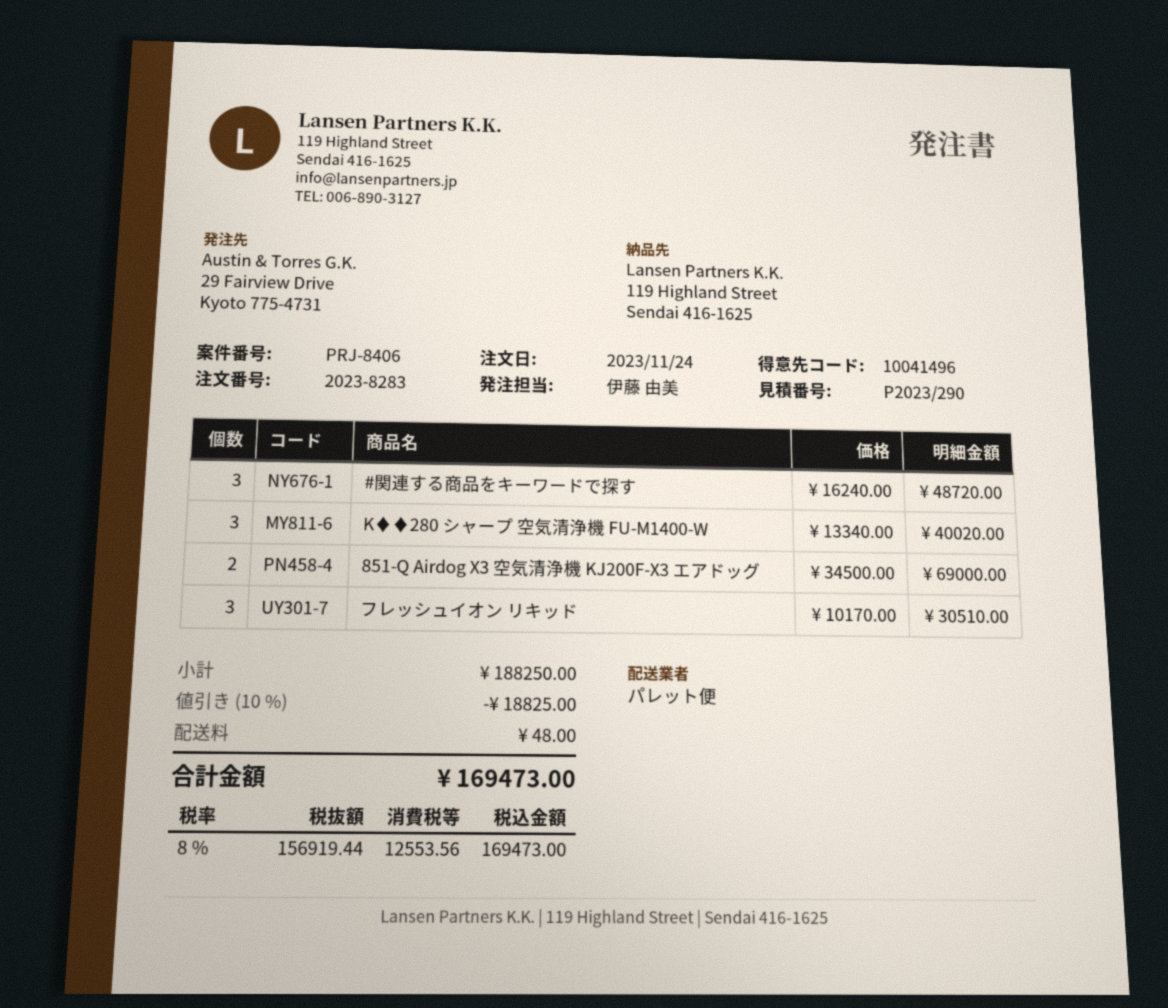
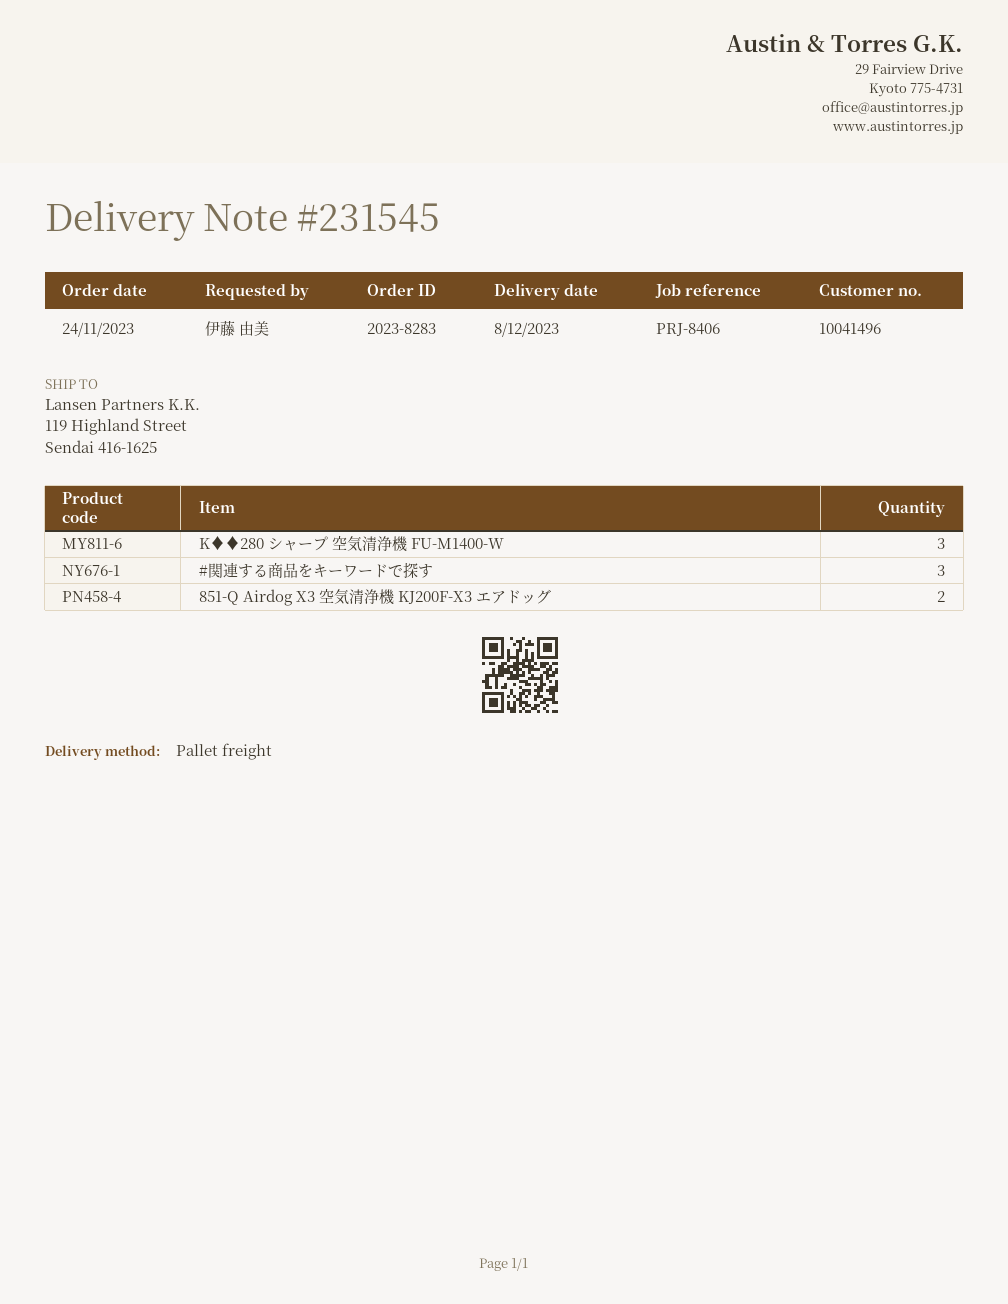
フレッシュイオン リキッド: 3 -> none

